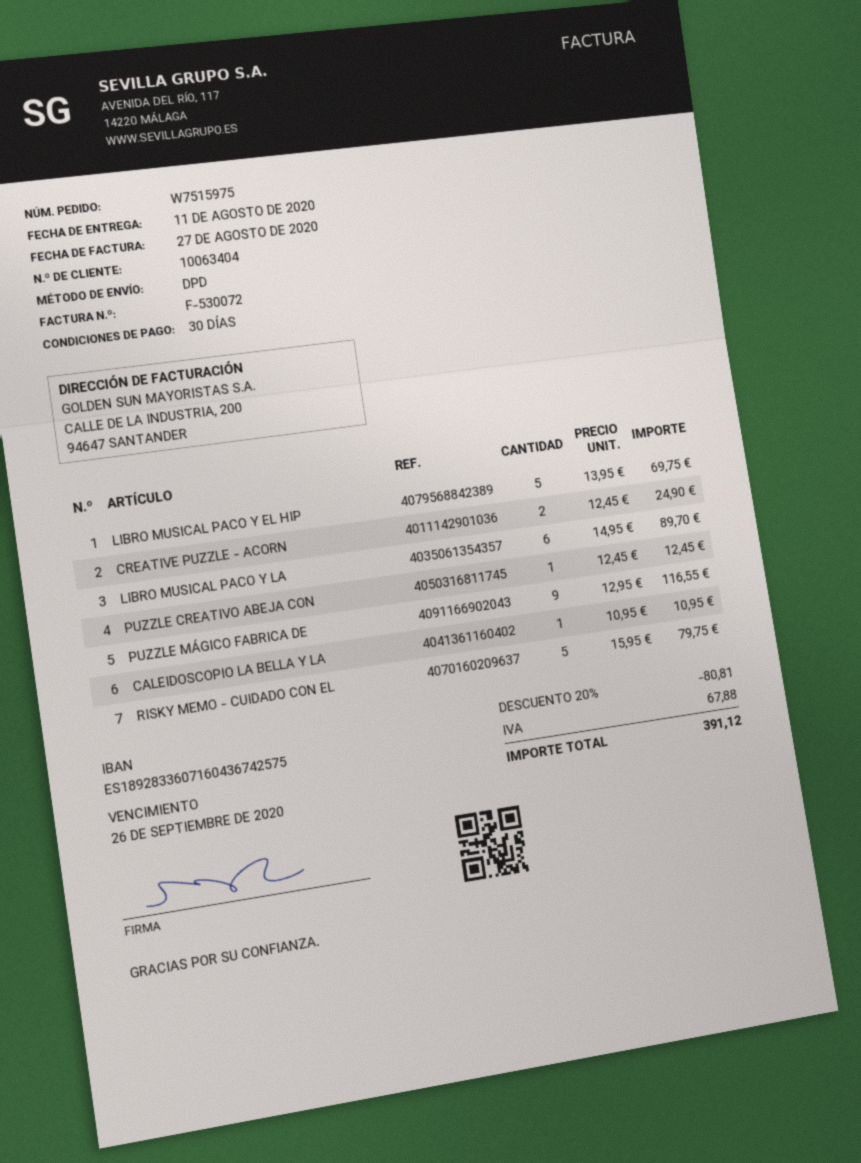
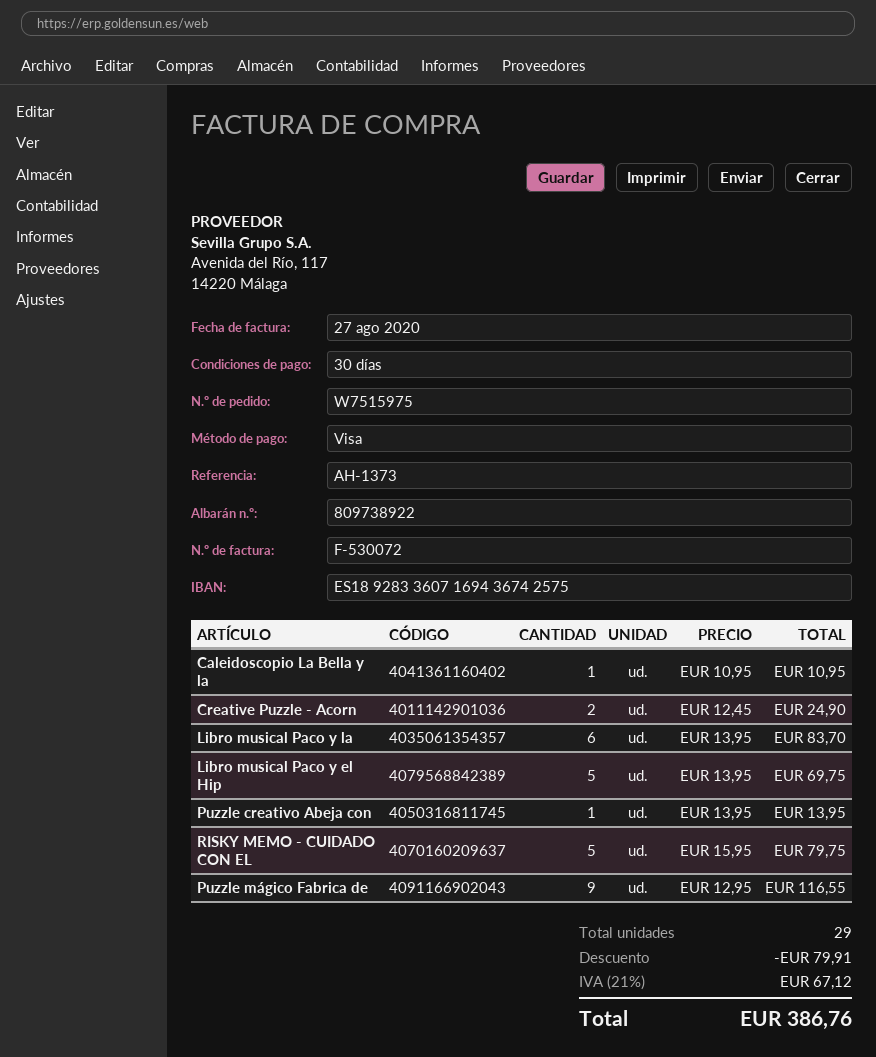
bank account: ES1892833607160436742575 -> ES1892833607169436742575
LIBRO MUSICAL PACO Y LA: 6 x 14.95 = 89.70 -> 6 x 13.95 = 83.70
PUZZLE CREATIVO ABEJA CON: 1 x 12.45 = 12.45 -> 1 x 13.95 = 13.95
discount: 80.81 -> 79.91
tax: 67.88 -> 67.12
total: 391.12 -> 386.76

